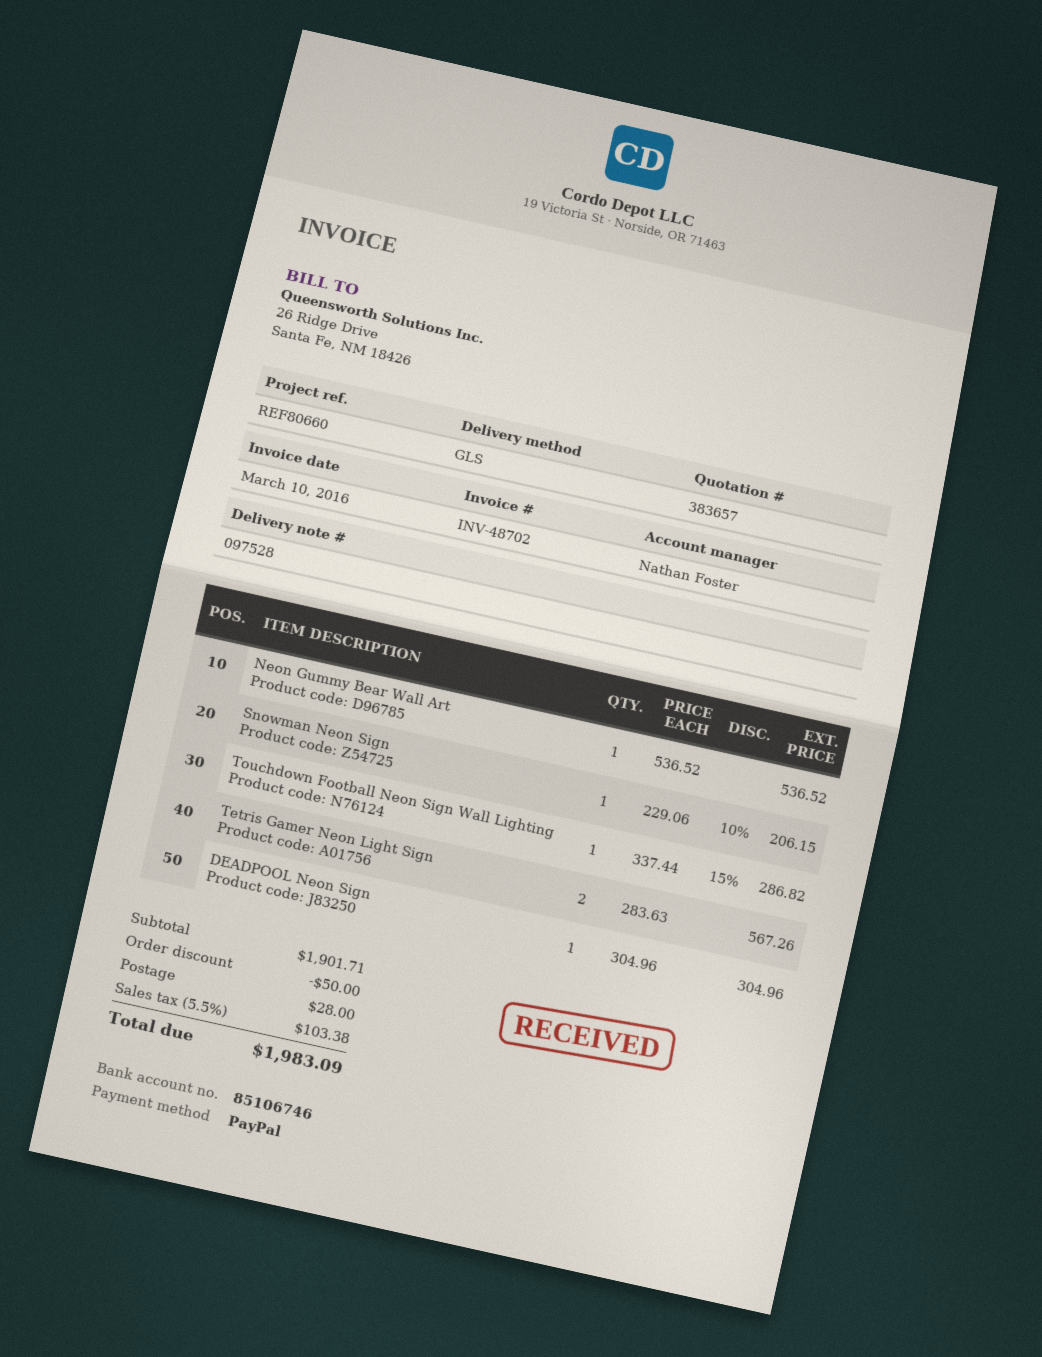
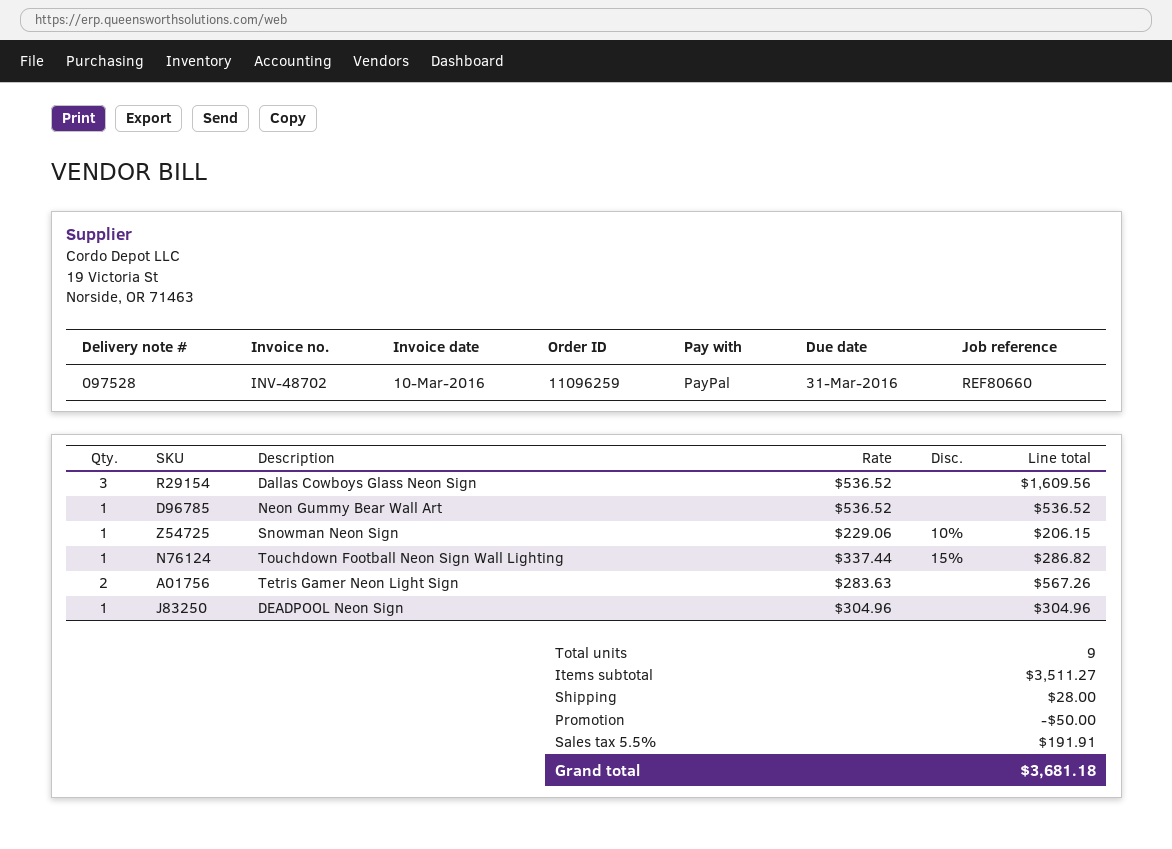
Dallas Cowboys Glass Neon Sign: none -> 3 x 536.52 = 1609.56
subtotal: 1901.71 -> 3511.27
tax: 5.5% = 103.38 -> 5.5% = 191.91
total: 1983.09 -> 3681.18

